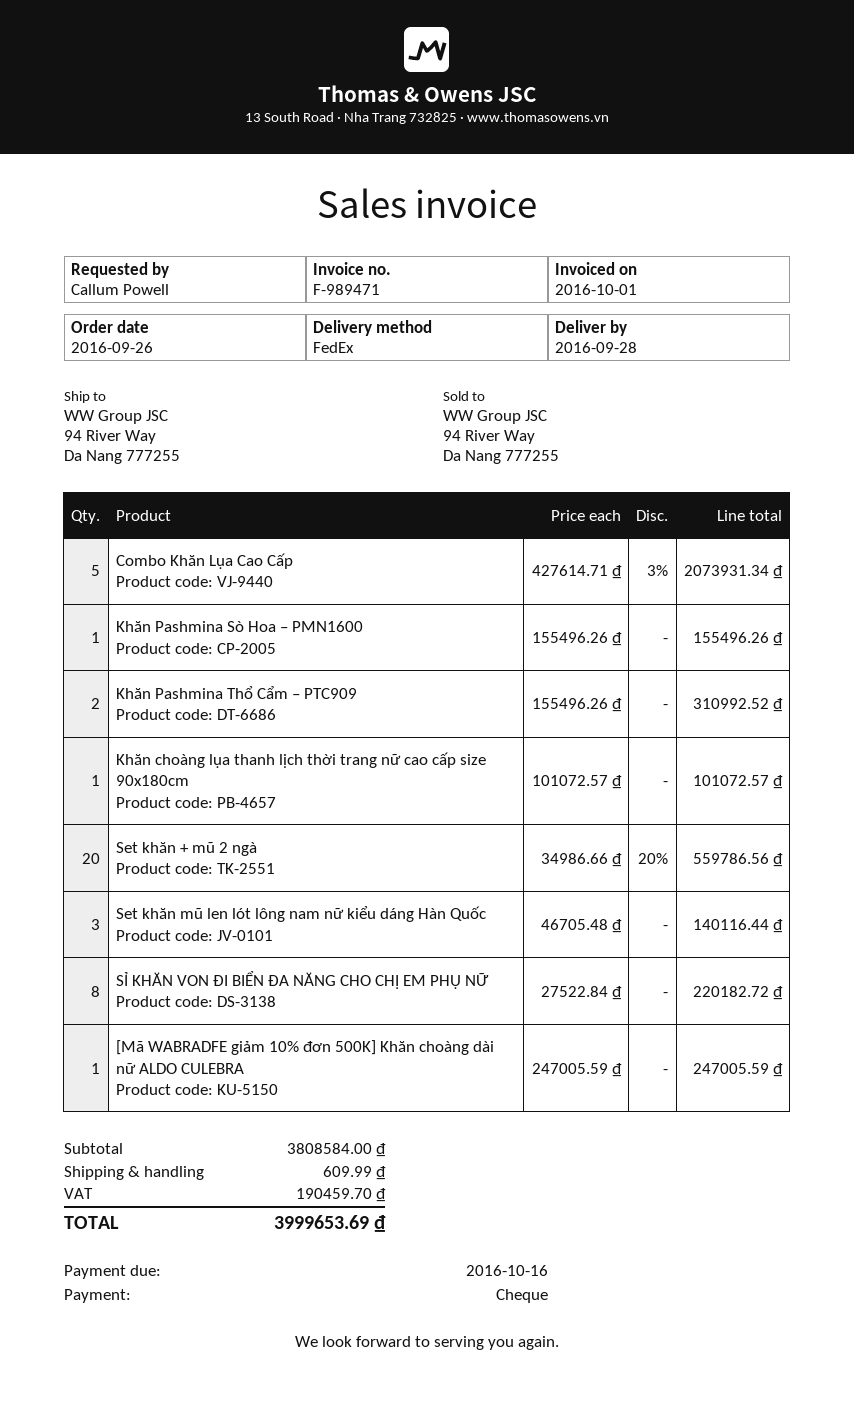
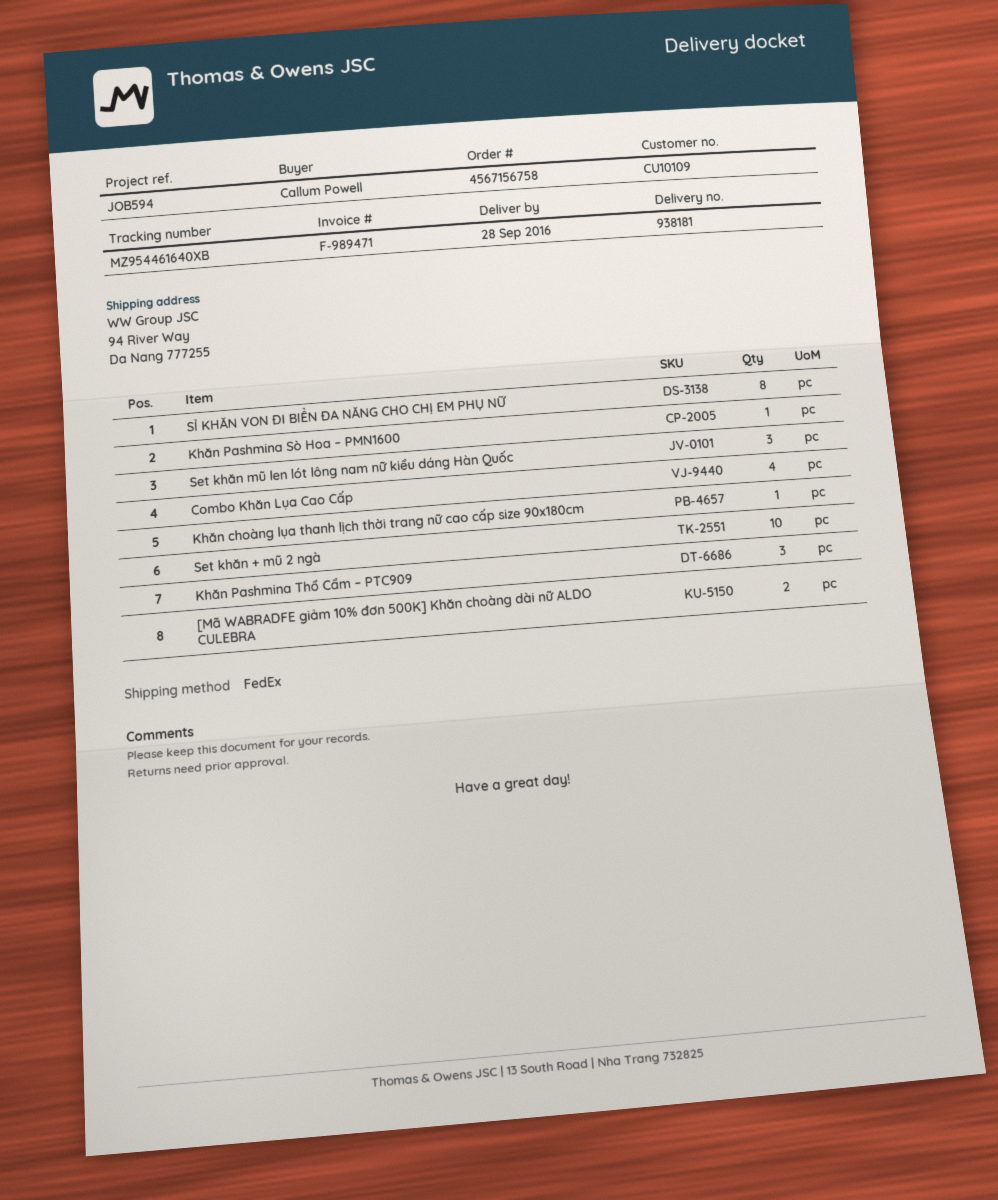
Combo Khăn Lụa Cao Cấp: 5 -> 4
Khăn Pashmina Thổ Cẩm – PTC909: 2 -> 3
Set khăn + mũ 2 ngà: 20 -> 10
[Mã WABRADFE giảm 10% đơn 500K] Khăn choàng dài nữ ALDO CULEBRA: 1 -> 2

